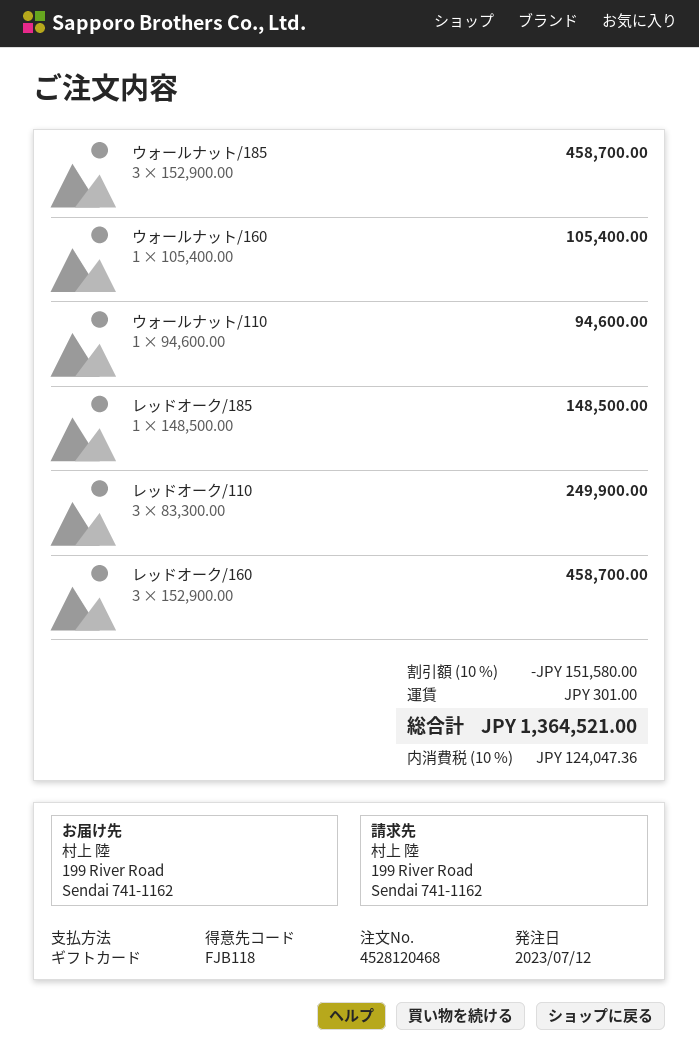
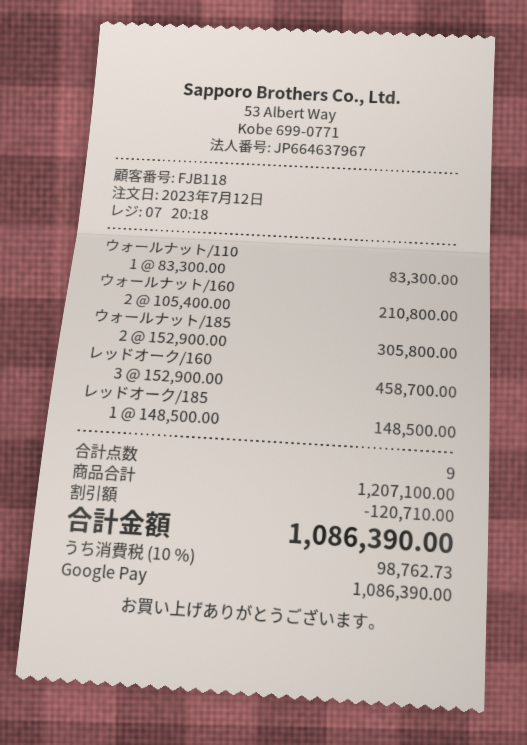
payment method: gift card -> Google Pay
ウォールナット/185: 3 x 152900.00 = 458700.00 -> 2 x 152900.00 = 305800.00
ウォールナット/160: 1 x 105400.00 = 105400.00 -> 2 x 105400.00 = 210800.00
ウォールナット/110: 1 x 94600.00 = 94600.00 -> 1 x 83300.00 = 83300.00
レッドオーク/110: 3 x 83300.00 = 249900.00 -> none
discount: 151580.00 -> 120710.00
shipping: 301.00 -> none
tax: 10% = 124047.36 -> 10% = 98762.73
total: 1364521.00 -> 1086390.00

